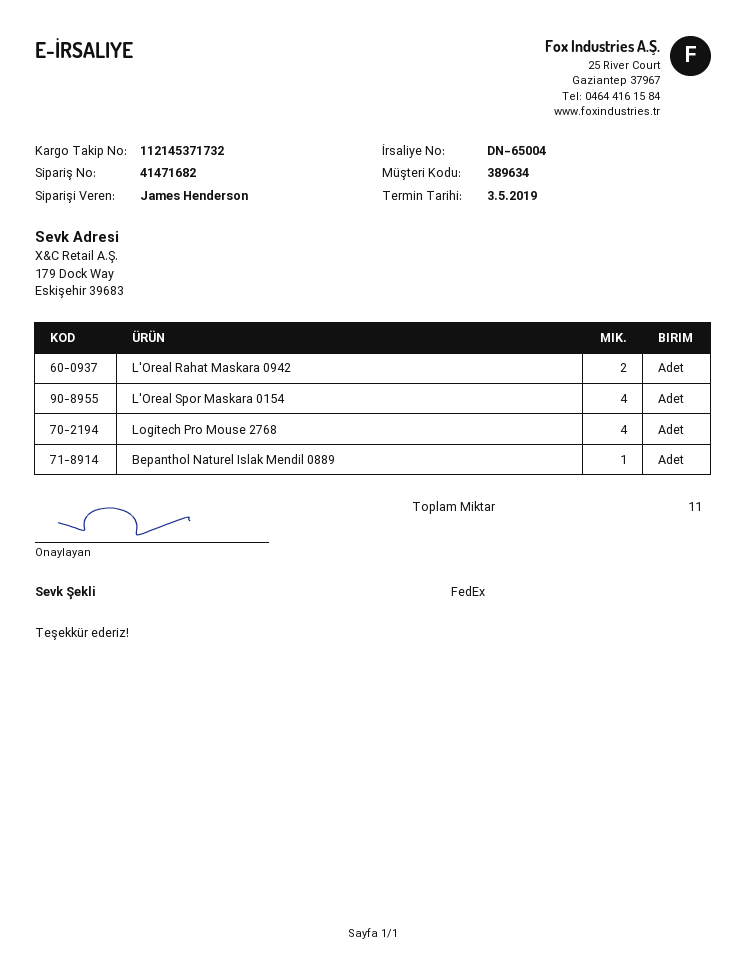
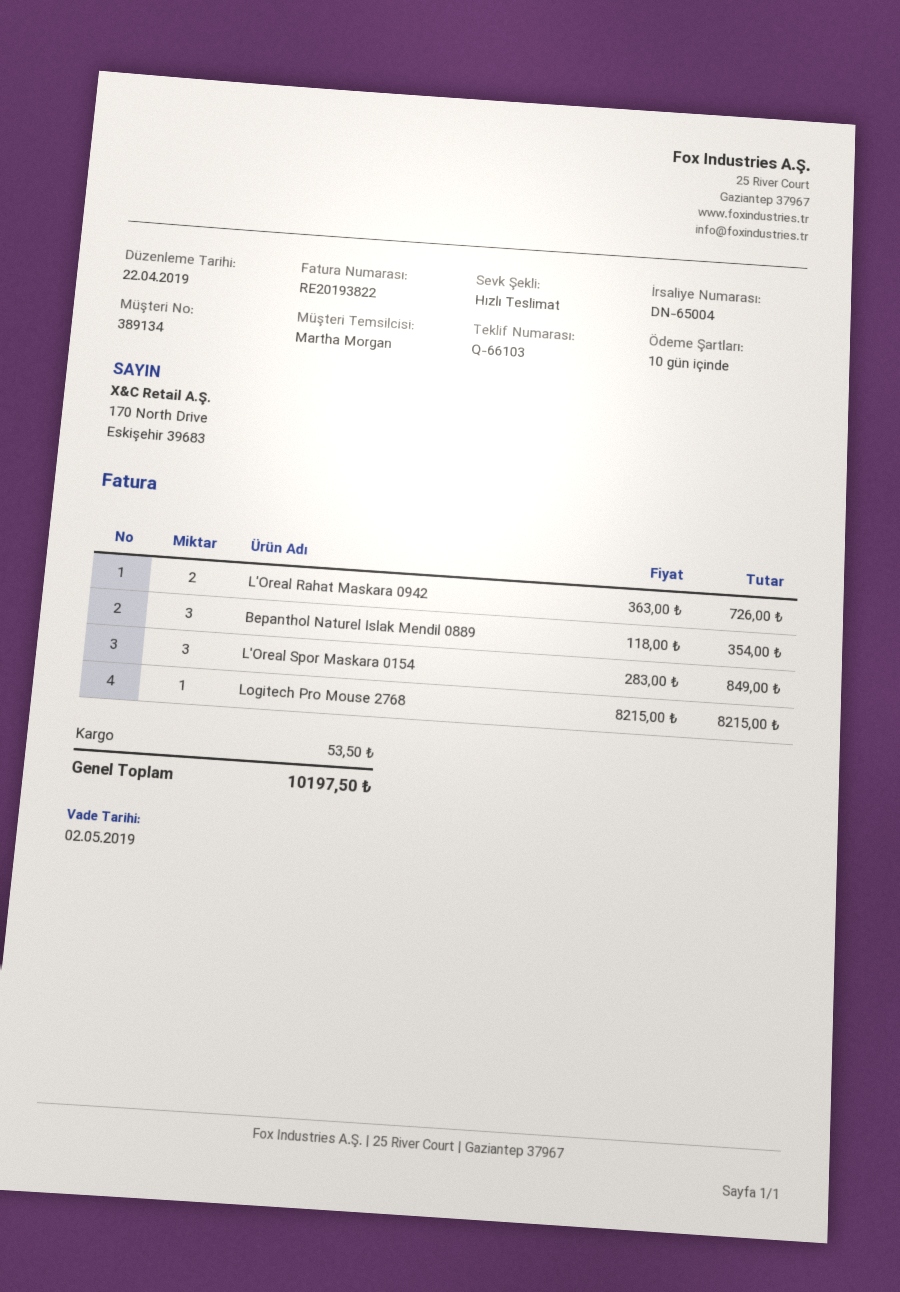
customer number: 389634 -> 389134
shipping method: FedEx -> express
L'Oreal Spor Maskara 0154: 4 -> 3
Logitech Pro Mouse 2768: 4 -> 1
Bepanthol Naturel Islak Mendil 0889: 1 -> 3

